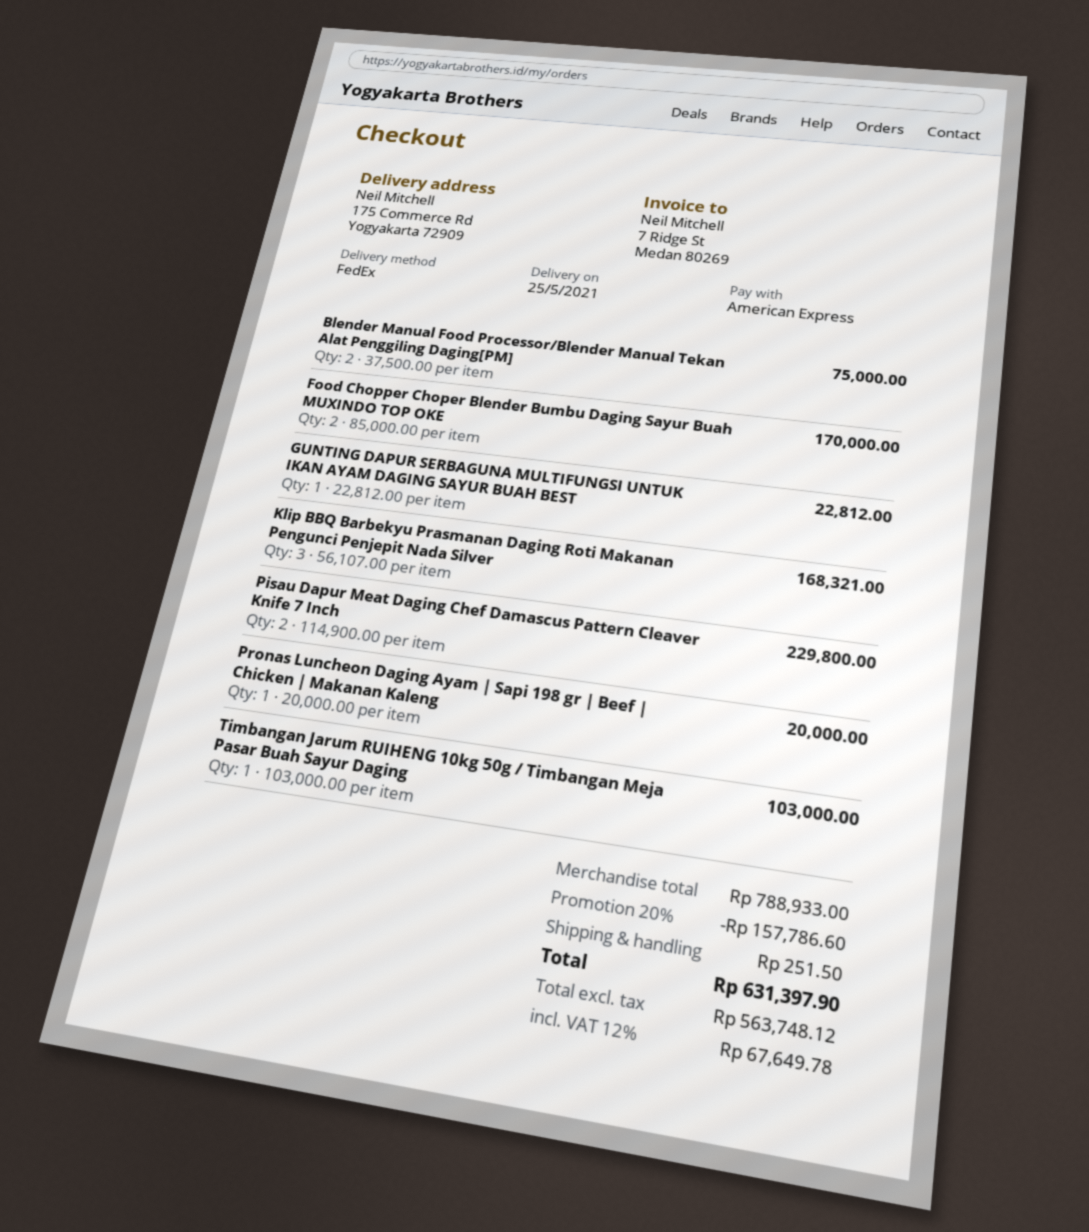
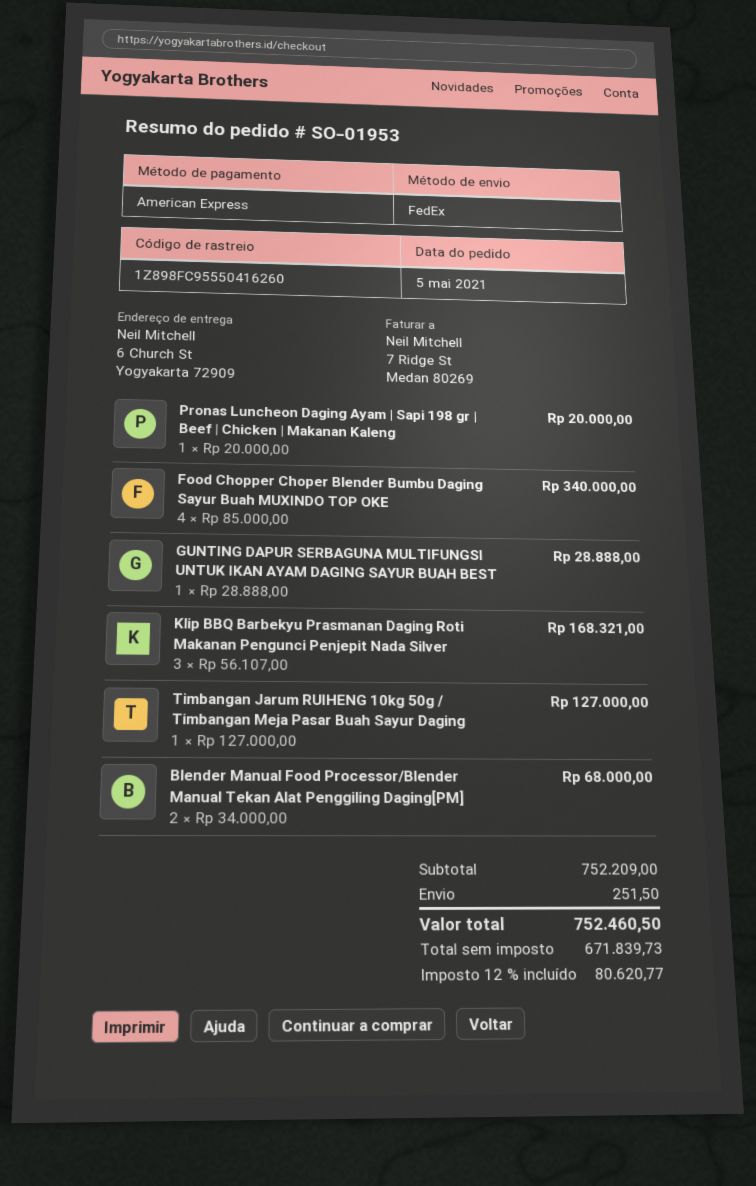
ship to: 175 Commerce Rd, Yogyakarta 72909 -> 6 Church St, Yogyakarta 72909
Blender Manual Food Processor/Blender Manual Tekan Alat Penggiling Daging[PM]: 2 x 37500.00 = 75000.00 -> 2 x 34000.00 = 68000.00
Food Chopper Choper Blender Bumbu Daging Sayur Buah MUXINDO TOP OKE: 2 x 85000.00 = 170000.00 -> 4 x 85000.00 = 340000.00
GUNTING DAPUR SERBAGUNA MULTIFUNGSI UNTUK IKAN AYAM DAGING SAYUR BUAH BEST: 1 x 22812.00 = 22812.00 -> 1 x 28888.00 = 28888.00
Pisau Dapur Meat Daging Chef Damascus Pattern Cleaver Knife 7 Inch: 2 x 114900.00 = 229800.00 -> none
Timbangan Jarum RUIHENG 10kg 50g / Timbangan Meja Pasar Buah Sayur Daging: 1 x 103000.00 = 103000.00 -> 1 x 127000.00 = 127000.00
subtotal: 788933.00 -> 752209.00
discount: 20% = 157786.60 -> none
net: 563748.12 -> 671839.73
tax: 12% = 67649.78 -> 12% = 80620.77
total: 631397.90 -> 752460.50

